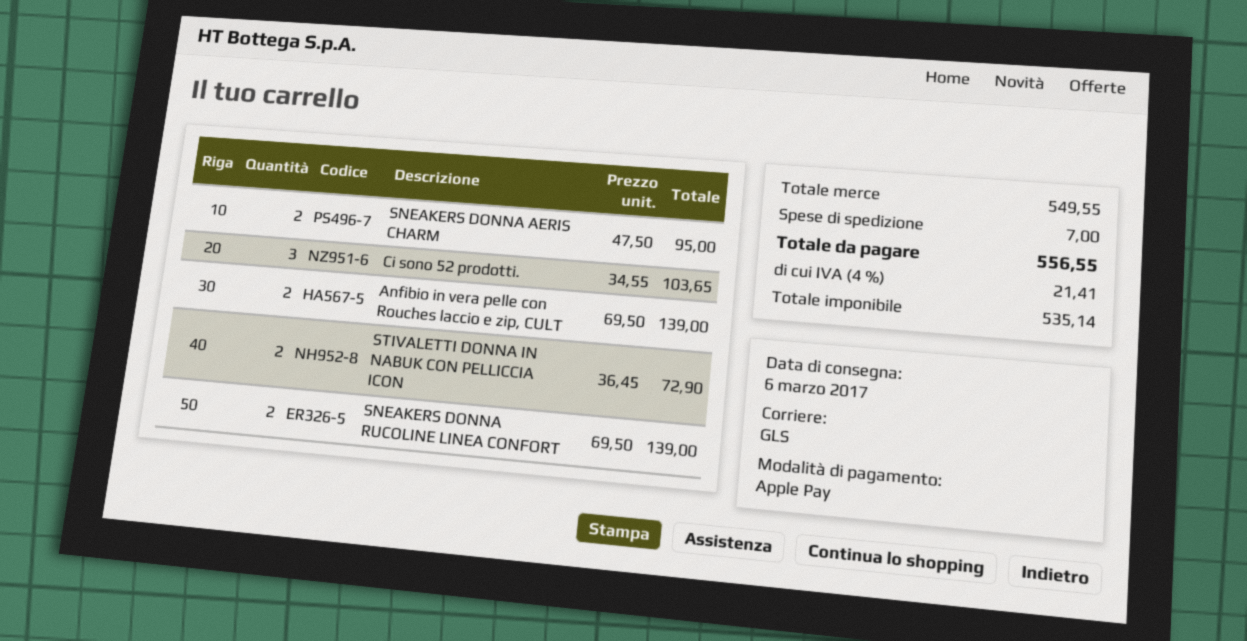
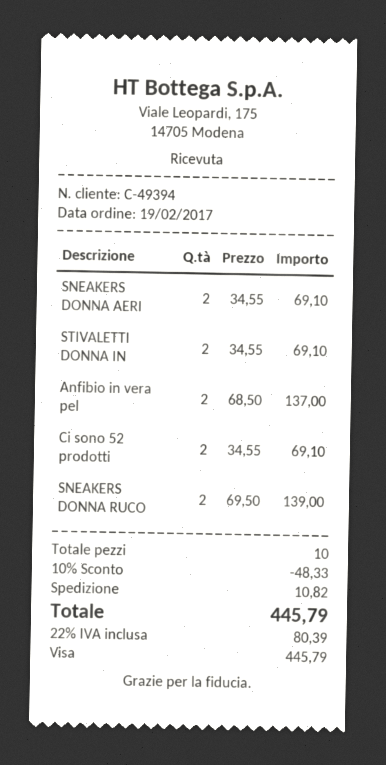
payment method: Apple Pay -> Visa
SNEAKERS DONNA AERIS CHARM: 2 x 47.50 = 95.00 -> 2 x 34.55 = 69.10
Ci sono 52 prodotti.: 3 x 34.55 = 103.65 -> 2 x 34.55 = 69.10
Anfibio in vera pelle con Rouches laccio e zip, CULT: 2 x 69.50 = 139.00 -> 2 x 68.50 = 137.00
STIVALETTI DONNA IN NABUK CON PELLICCIA ICON: 2 x 36.45 = 72.90 -> 2 x 34.55 = 69.10
discount: none -> 10% = 48.33
shipping: 7.00 -> 10.82
tax: 4% = 21.41 -> 22% = 80.39
total: 556.55 -> 445.79

